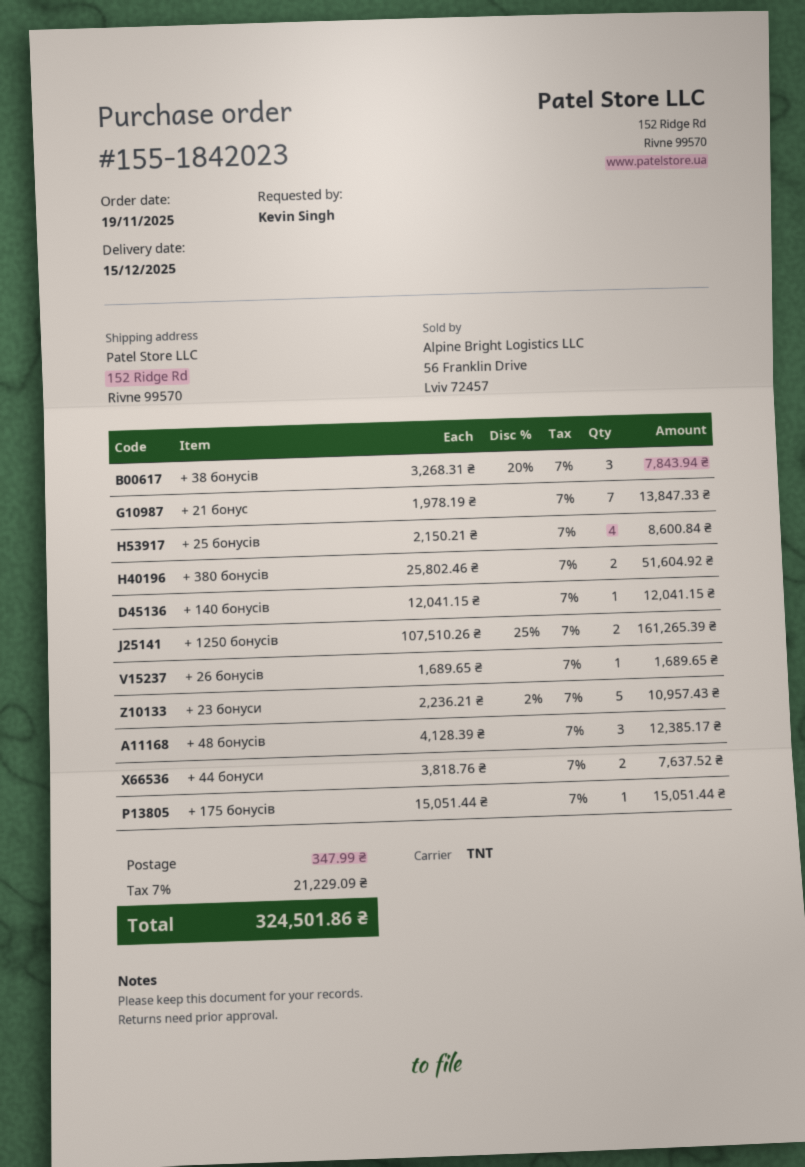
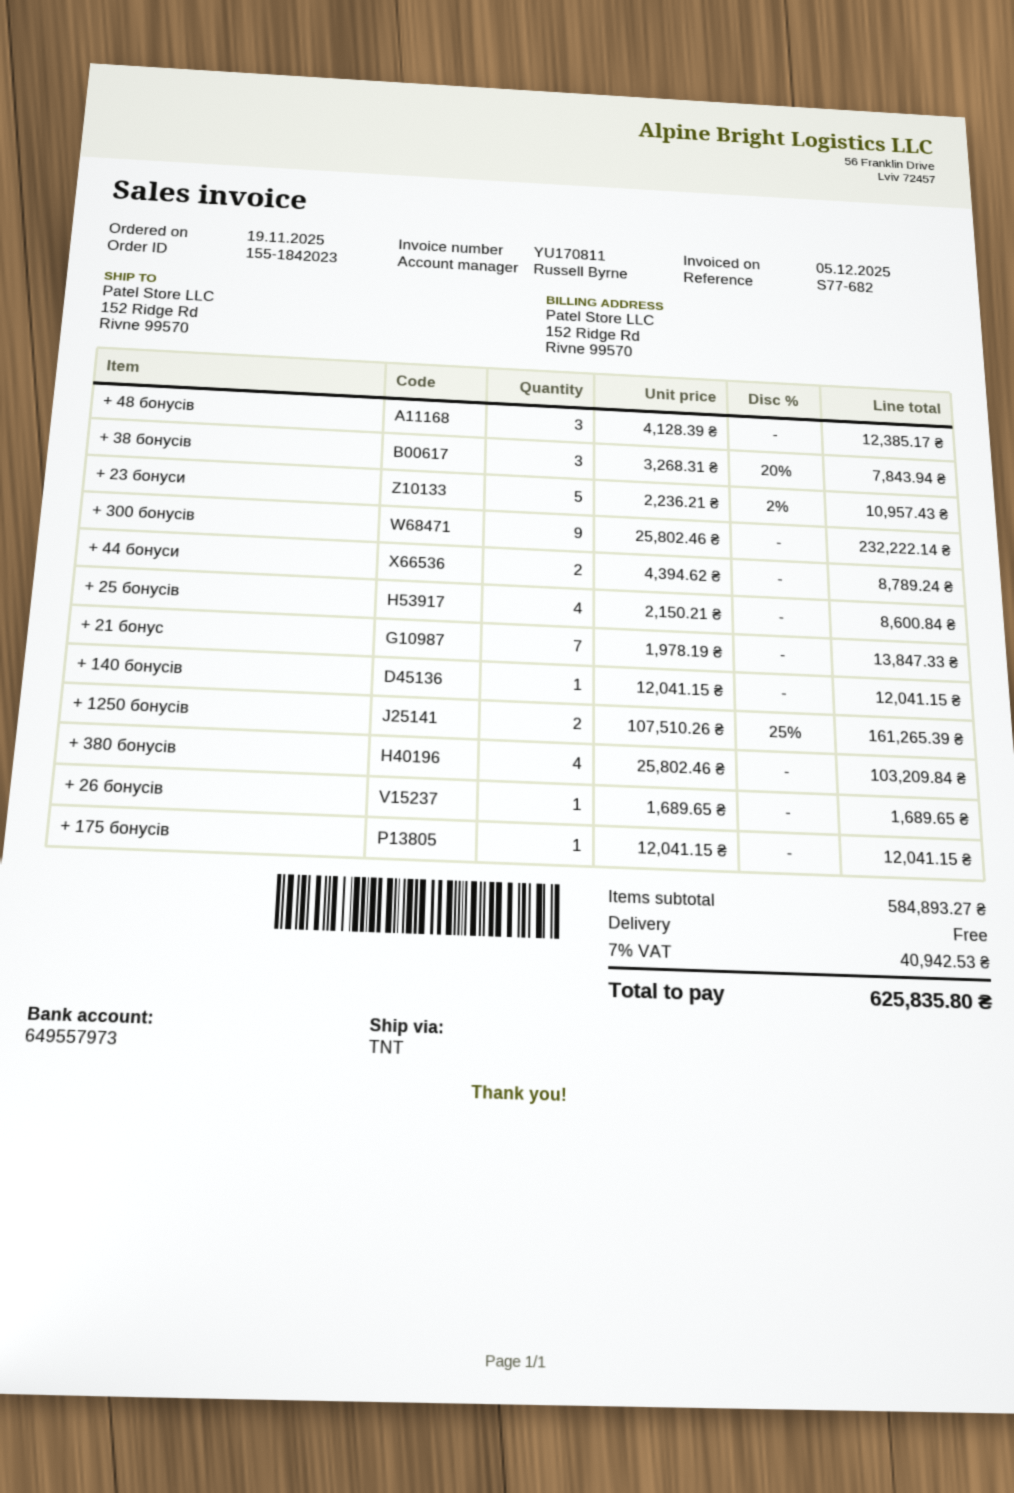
+ 380 бонусів: 2 x 25802.46 = 51604.92 -> 4 x 25802.46 = 103209.84
+ 44 бонуси: 2 x 3818.76 = 7637.52 -> 2 x 4394.62 = 8789.24
+ 175 бонусів: 1 x 15051.44 = 15051.44 -> 1 x 12041.15 = 12041.15
+ 300 бонусів: none -> 9 x 25802.46 = 232222.14
shipping: 347.99 -> 0.00
tax: 7% = 21229.09 -> 7% = 40942.53
total: 324501.86 -> 625835.80

